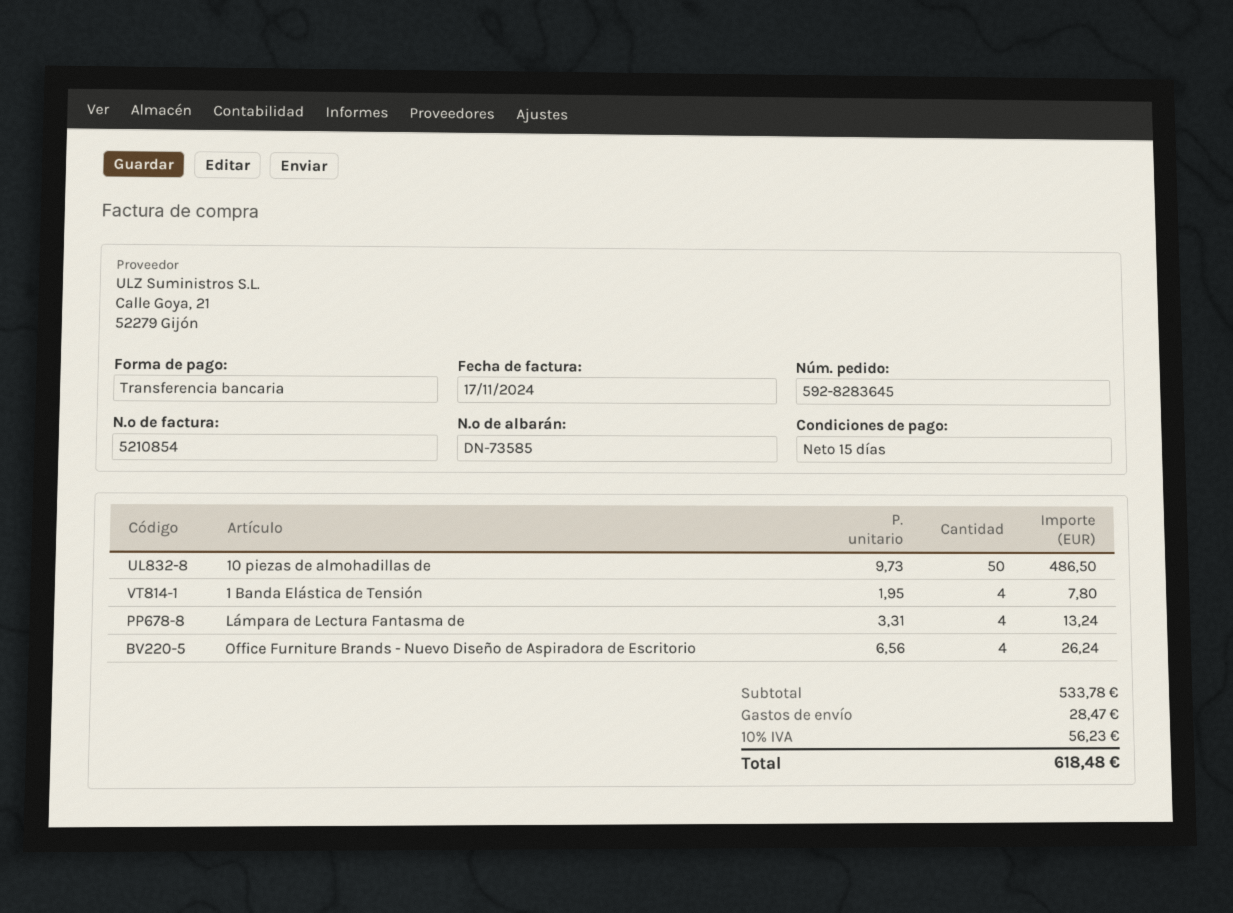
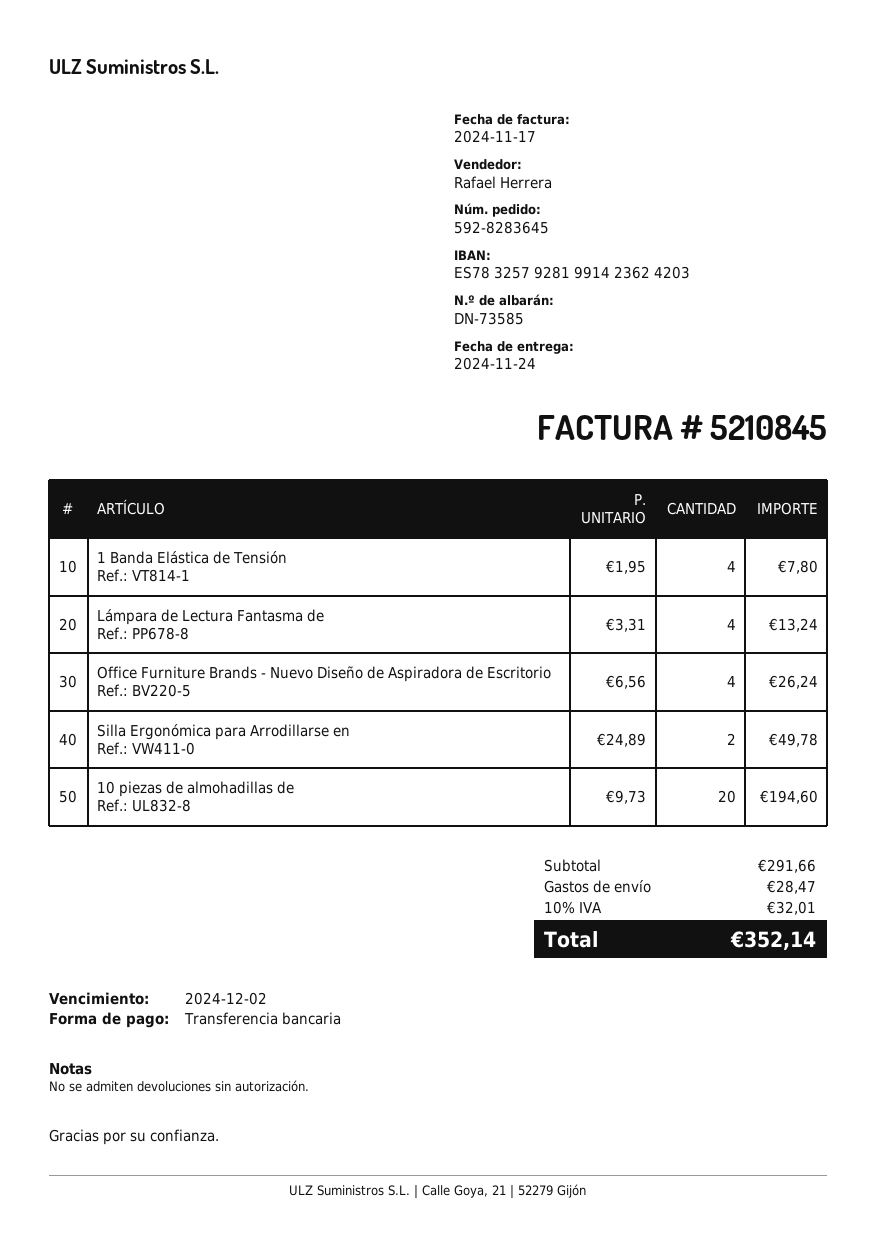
invoice number: 5210854 -> 5210845
10 piezas de almohadillas de: 50 x 9.73 = 486.50 -> 20 x 9.73 = 194.60
Silla Ergonómica para Arrodillarse en: none -> 2 x 24.89 = 49.78
subtotal: 533.78 -> 291.66
tax: 10% = 56.23 -> 10% = 32.01
total: 618.48 -> 352.14

